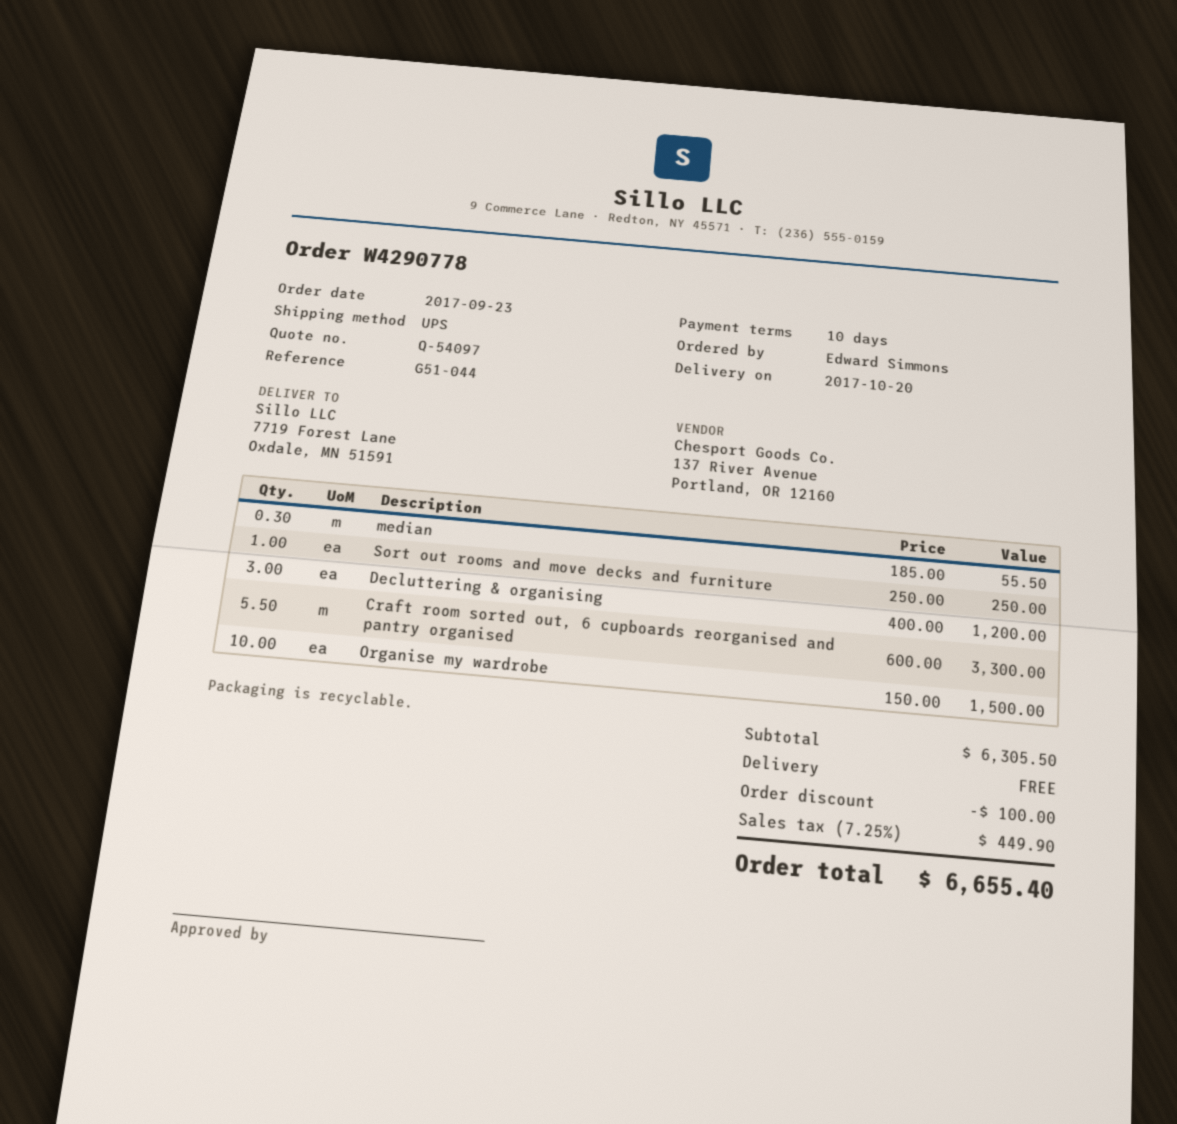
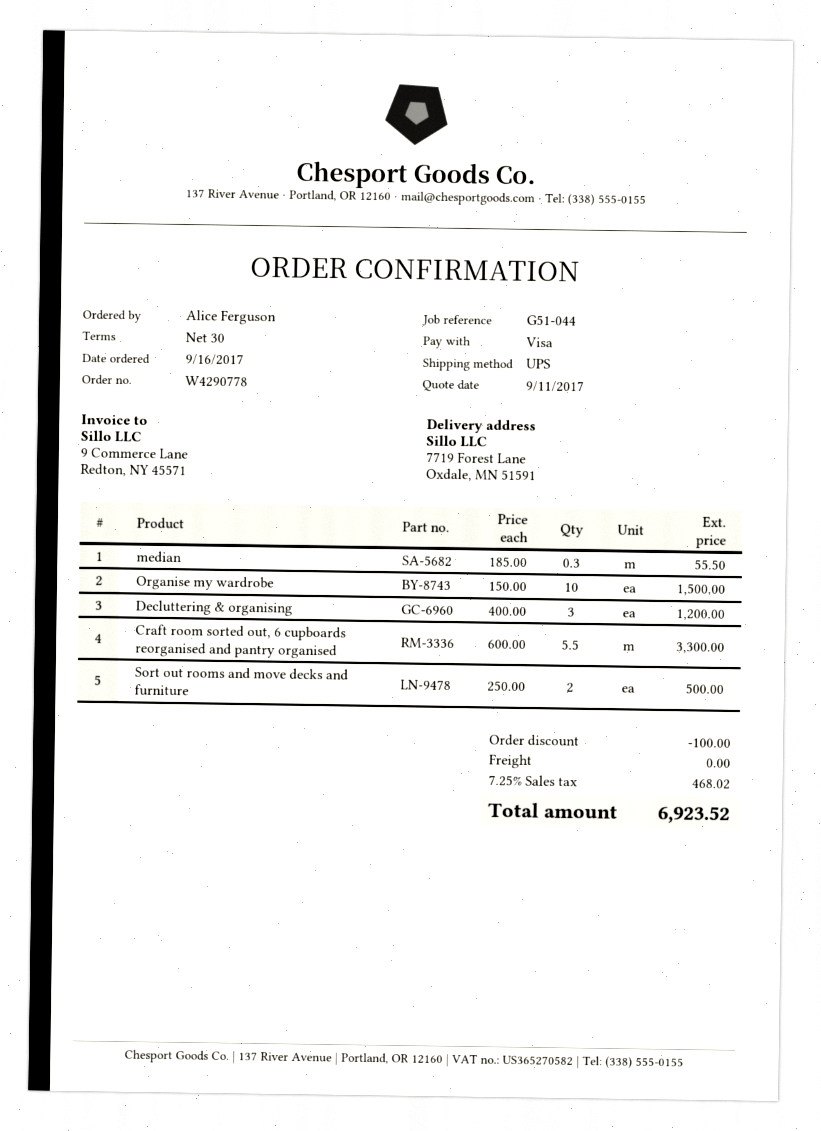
order date: 2017-09-23 -> 2017-09-16
payment terms: 10 days -> 30 days
ordered by: Edward Simmons -> Alice Ferguson
Sort out rooms and move decks and furniture: 1 x 250.00 = 250.00 -> 2 x 250.00 = 500.00
tax: 7.25% = 449.90 -> 7.25% = 468.02
total: 6655.40 -> 6923.52

